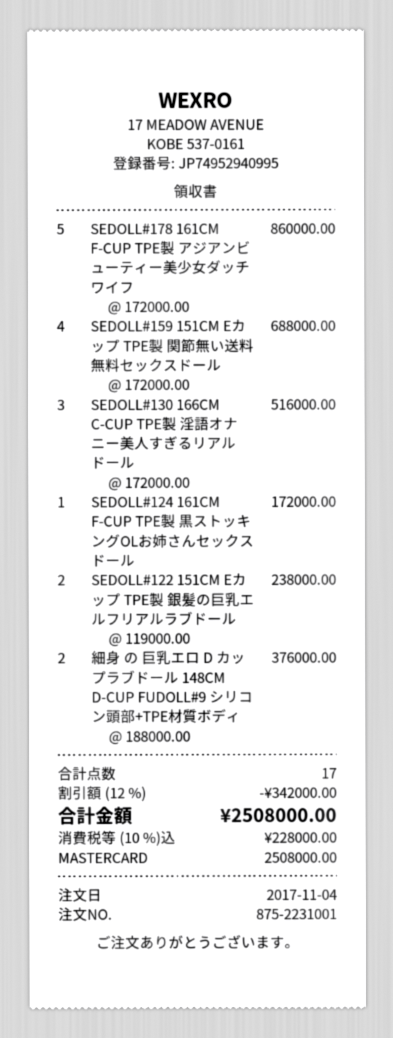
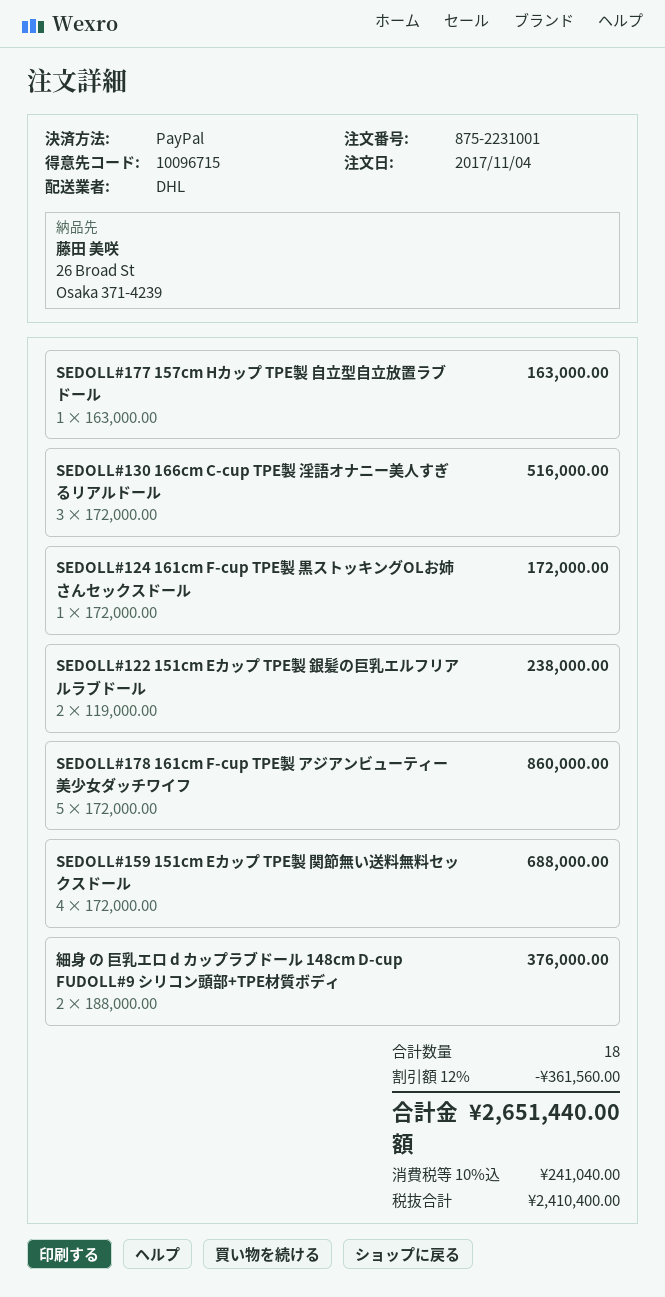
payment method: Mastercard -> PayPal
SEDOLL#177 157cm Hカップ TPE製 自立型自立放置ラブドール: none -> 1 x 163000.00 = 163000.00
total quantity: 17 -> 18
discount: 12% = 342000.00 -> 12% = 361560.00
tax: 10% = 228000.00 -> 10% = 241040.00
total: 2508000.00 -> 2651440.00

